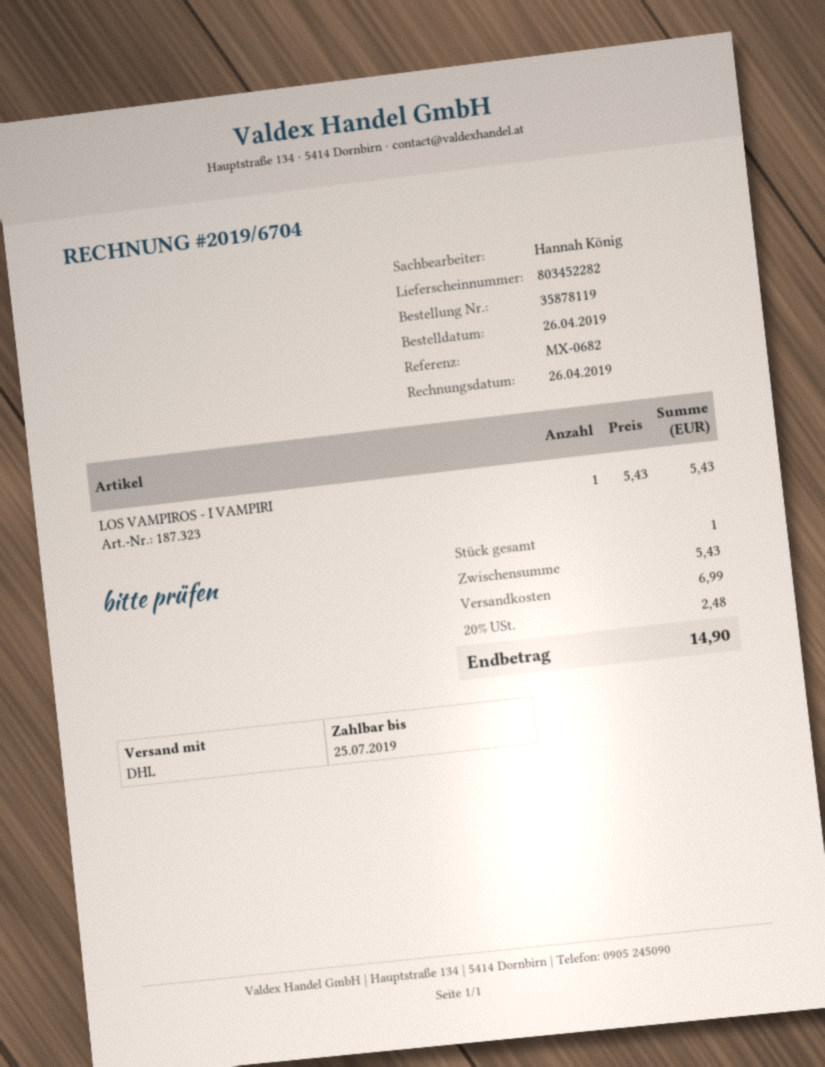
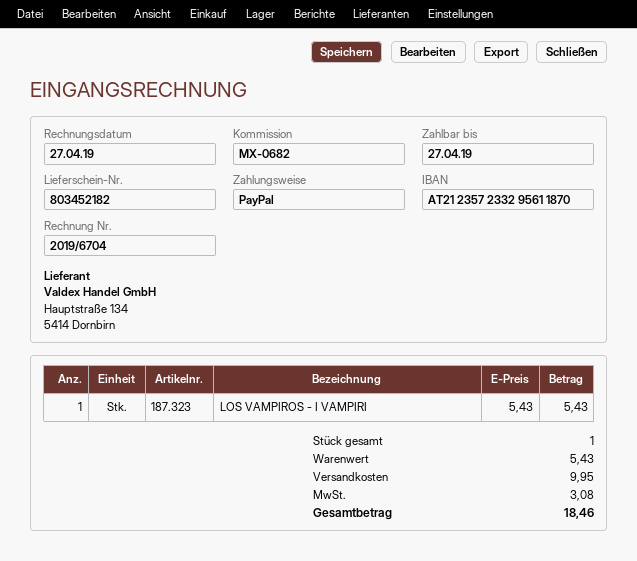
delivery note number: 803452282 -> 803452182
invoice date: 2019-04-26 -> 2019-04-27
due date: 2019-07-25 -> 2019-04-27
shipping: 6.99 -> 9.95
tax: 2.48 -> 3.08
total: 14.90 -> 18.46

